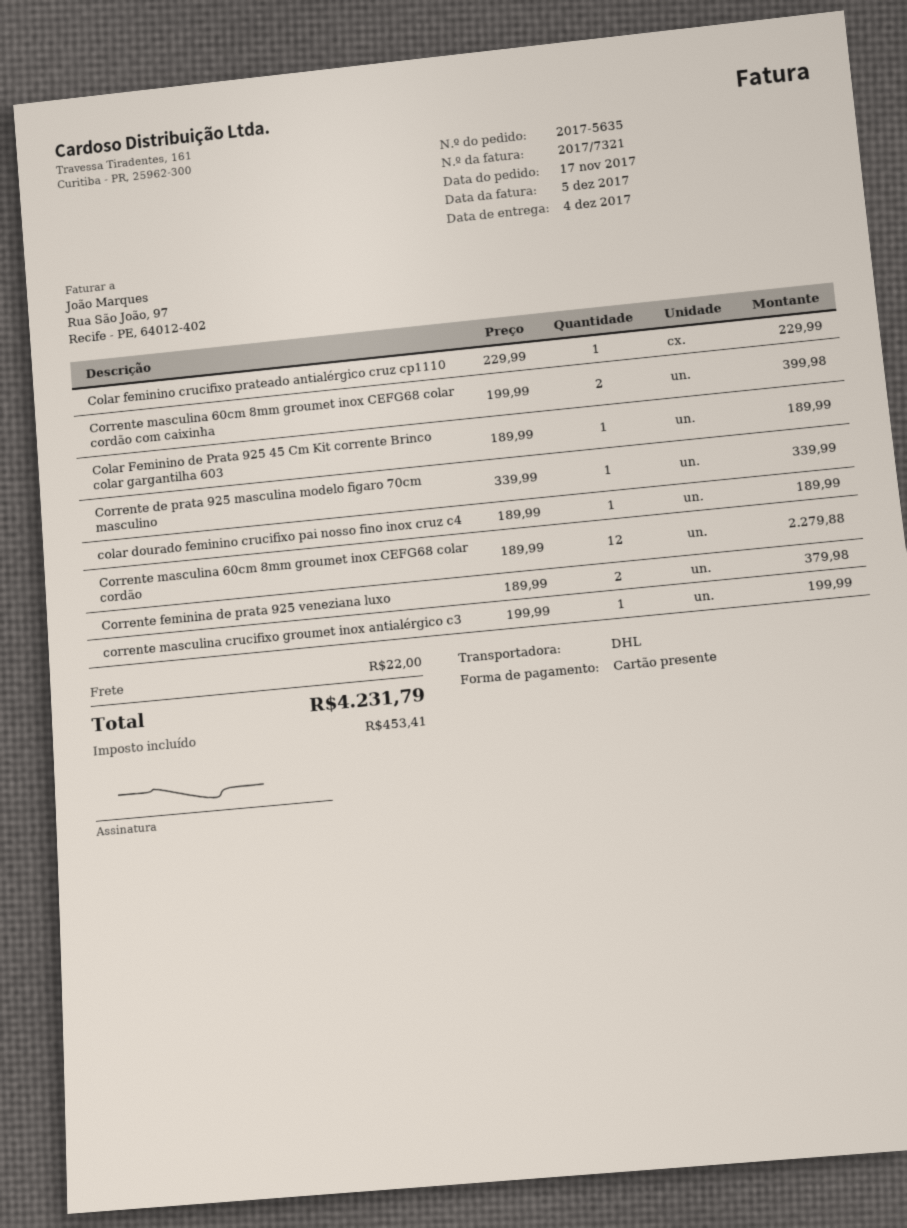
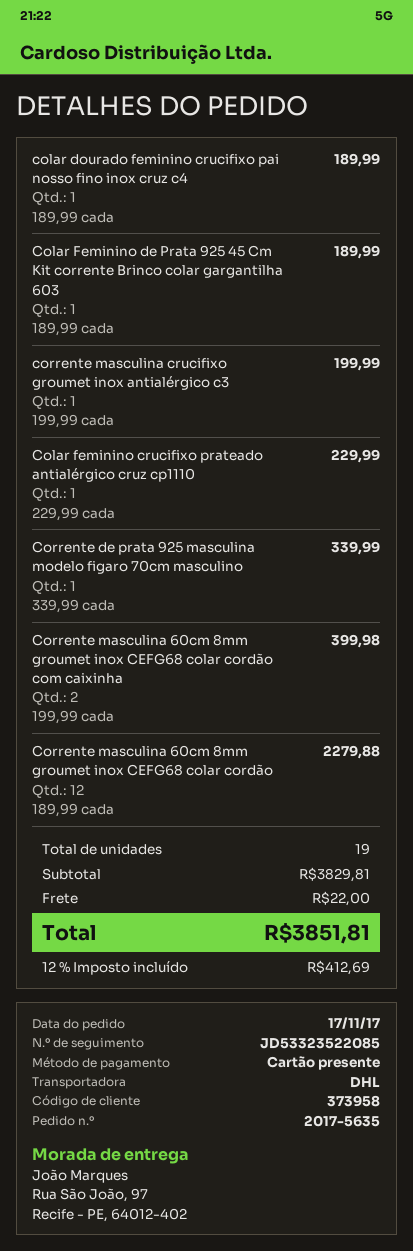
Corrente feminina de prata 925 veneziana luxo: 2 x 189.99 = 379.98 -> none
tax: 453.41 -> 412.69
total: 4231.79 -> 3851.81

